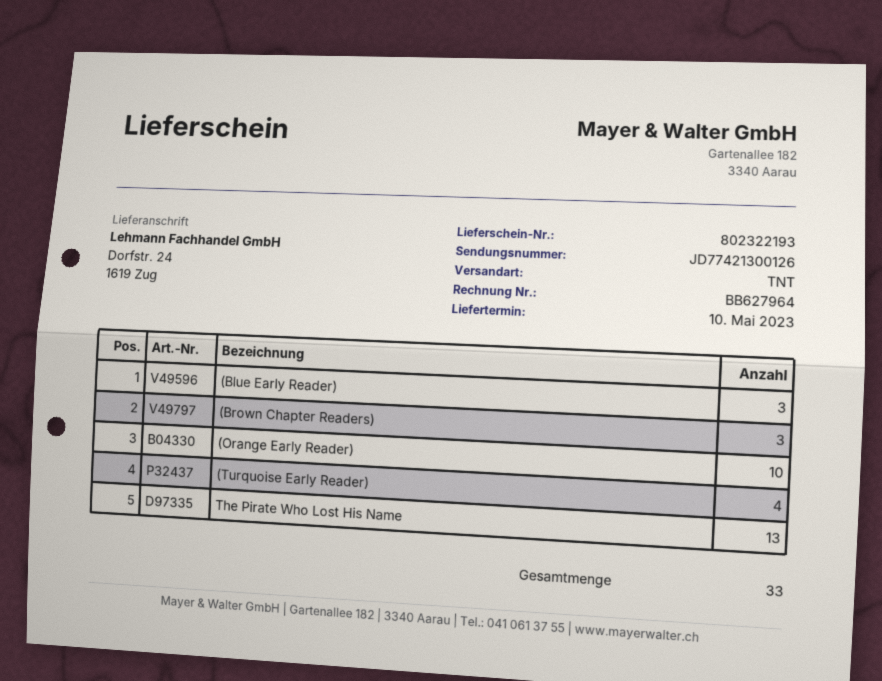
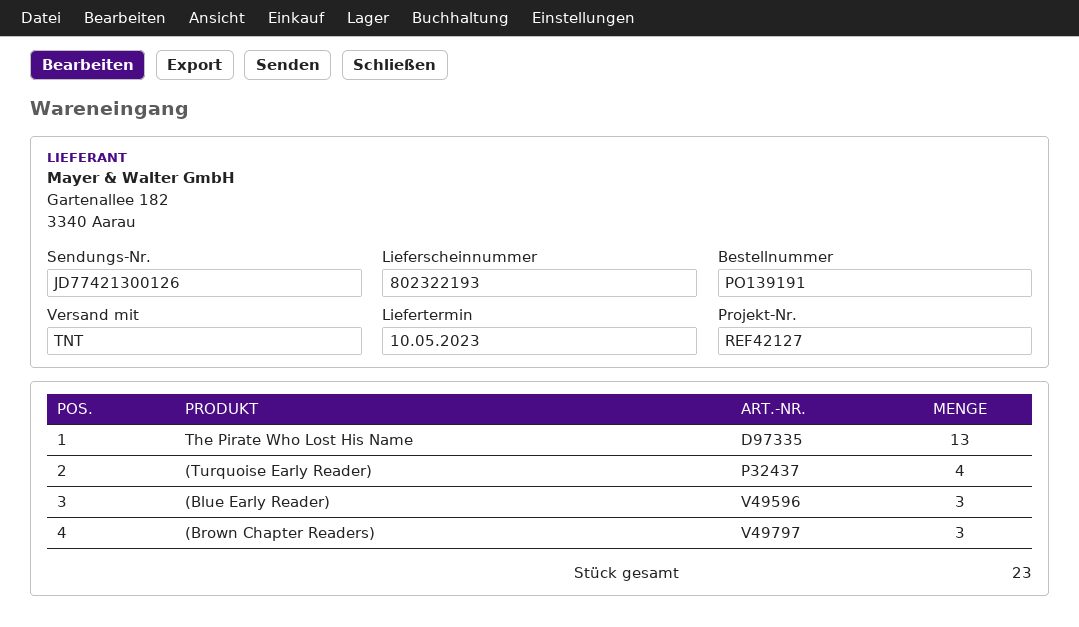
(Orange Early Reader): 10 -> none
total quantity: 33 -> 23

